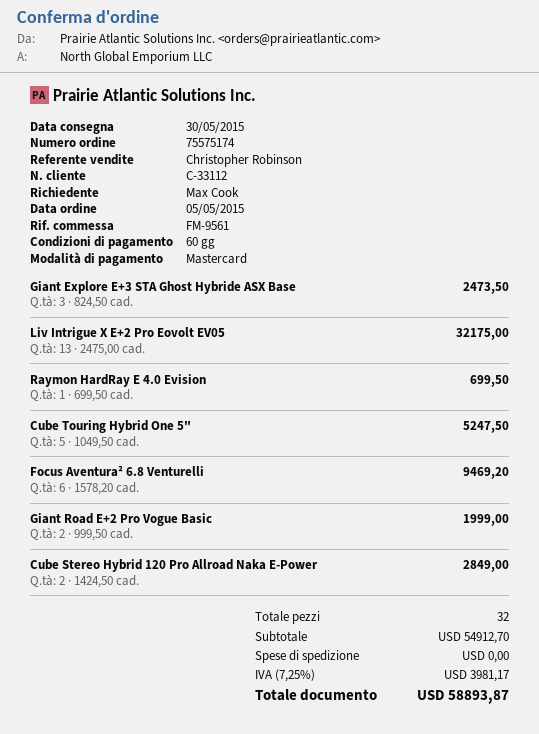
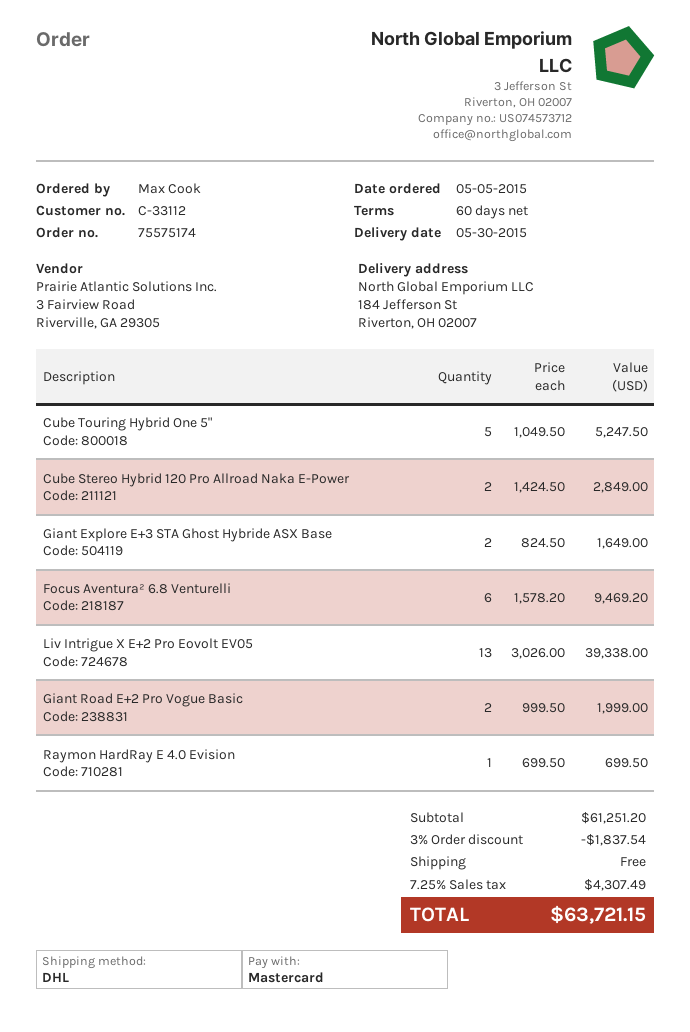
Giant Explore E+3 STA Ghost Hybride ASX Base: 3 x 824.50 = 2473.50 -> 2 x 824.50 = 1649.00
Liv Intrigue X E+2 Pro Eovolt EV05: 13 x 2475.00 = 32175.00 -> 13 x 3026.00 = 39338.00
subtotal: 54912.70 -> 61251.20
discount: none -> 3% = 1837.54
tax: 7.25% = 3981.17 -> 7.25% = 4307.49
total: 58893.87 -> 63721.15

